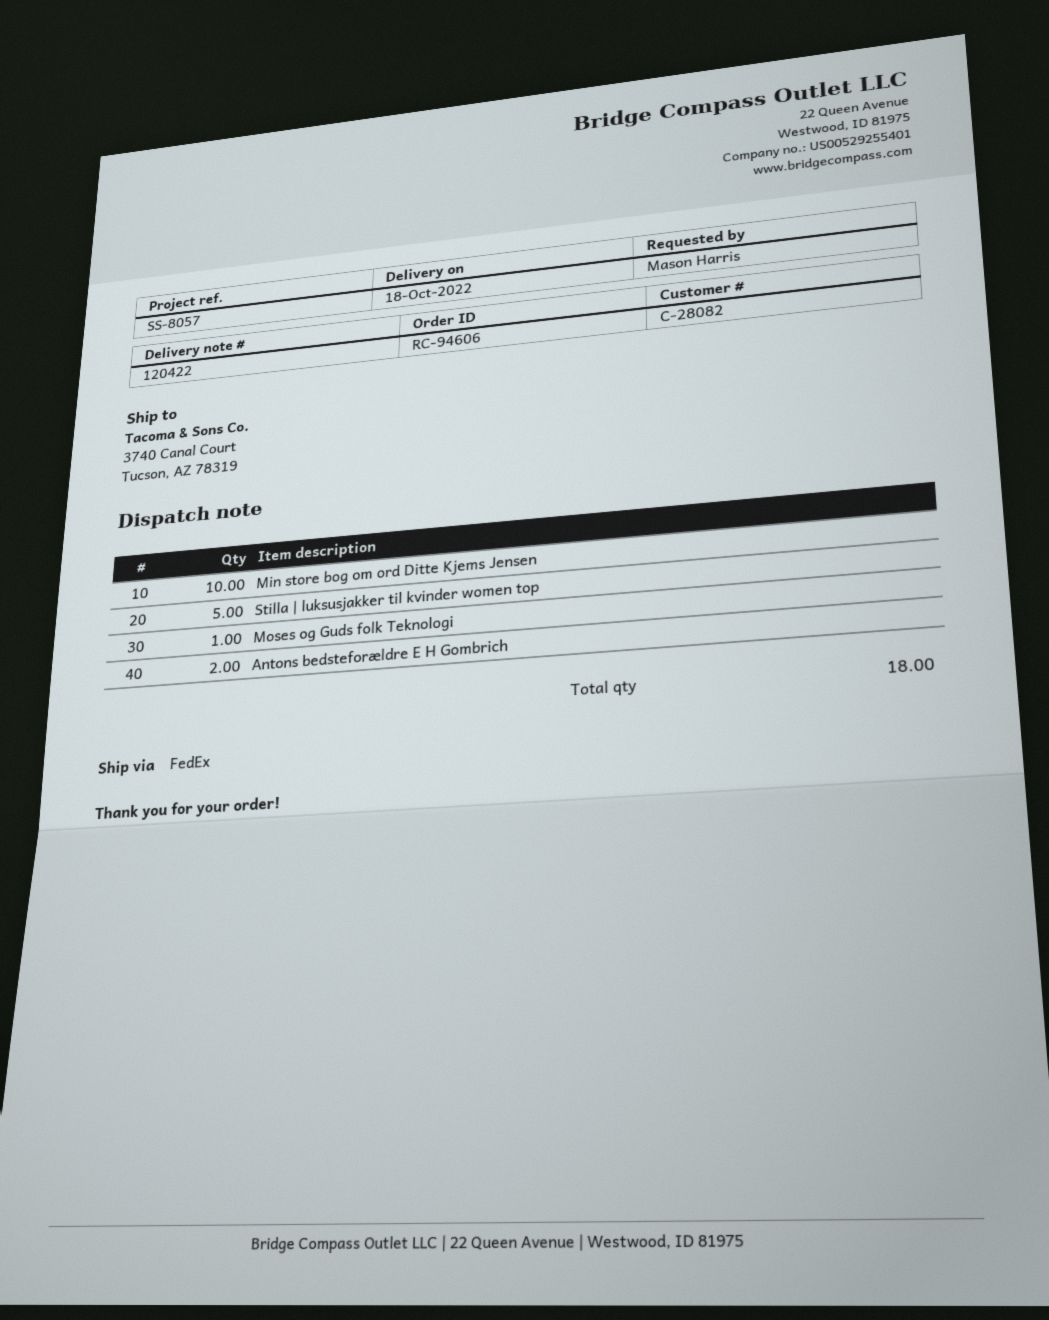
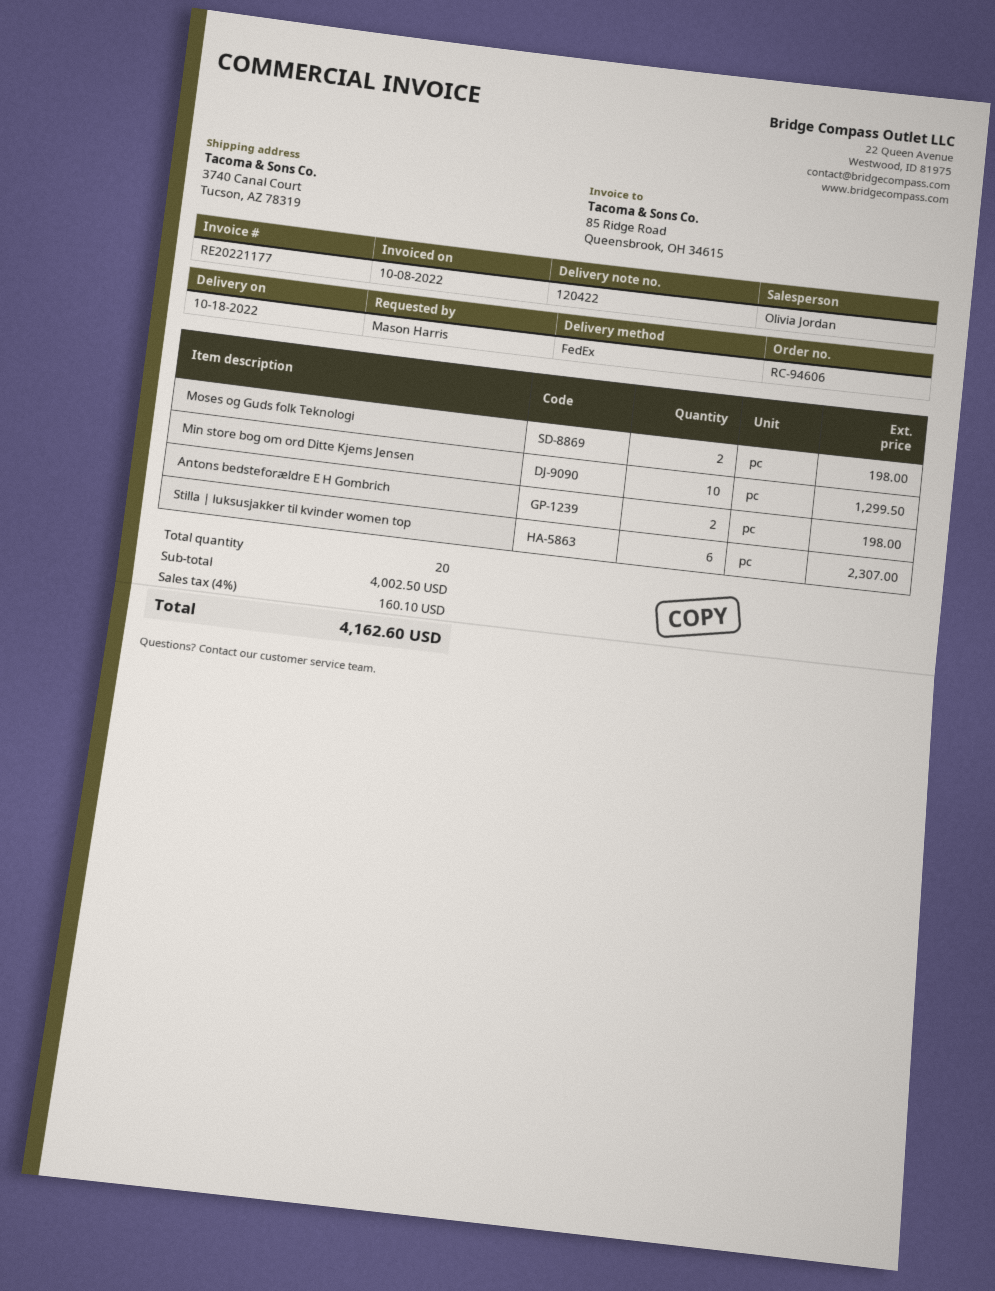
Stilla | luksusjakker til kvinder women top: 5 -> 6
Moses og Guds folk Teknologi: 1 -> 2
total quantity: 18 -> 20

